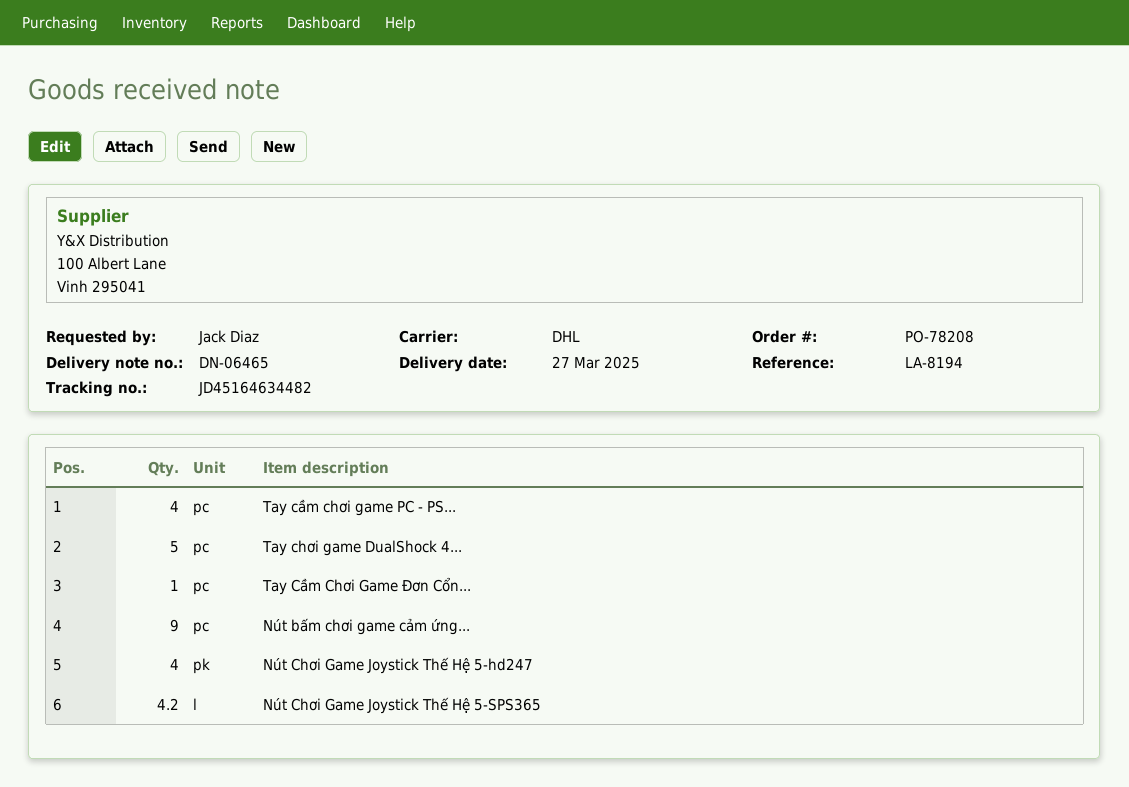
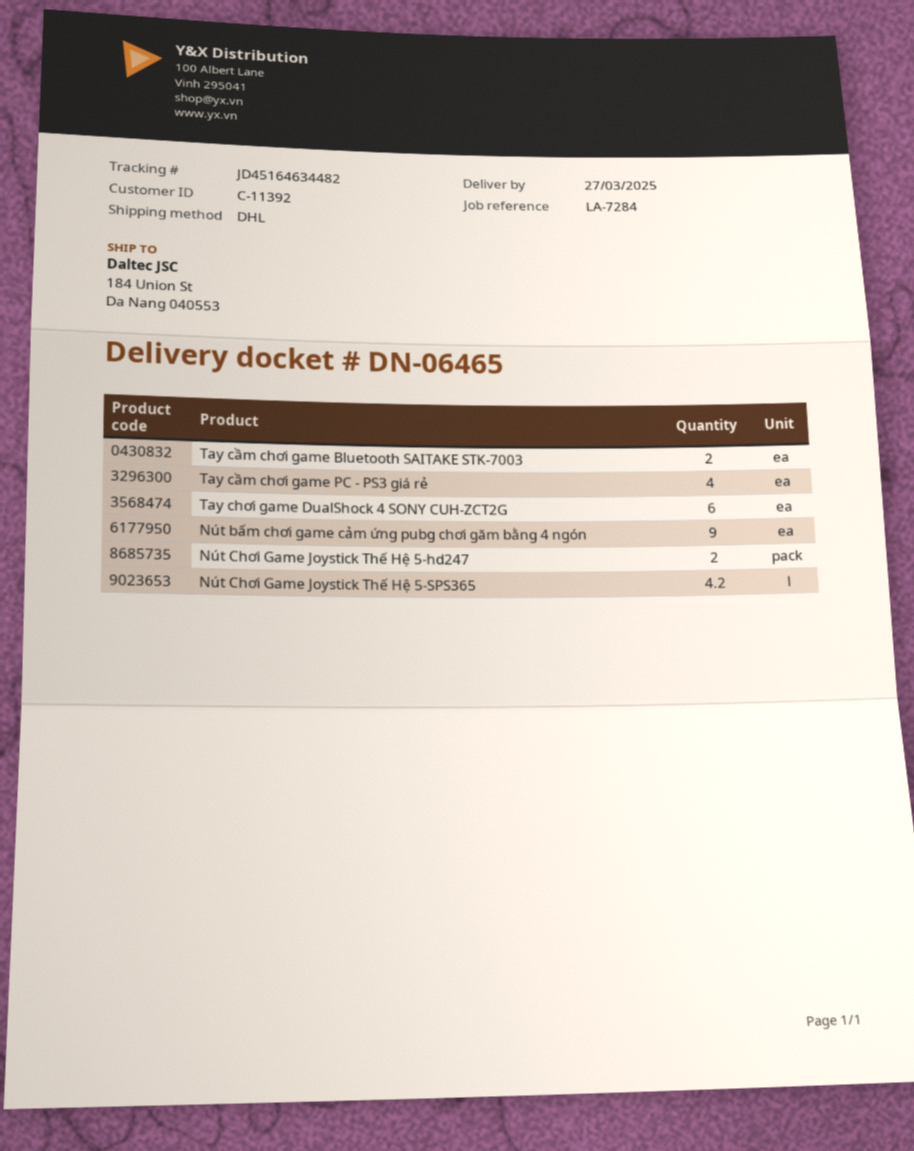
reference: LA-8194 -> LA-7284
Tay chơi game DualShock 4...: 5 -> 6
Tay Cầm Chơi Game Đơn Cổn...: 1 -> none
Nút Chơi Game Joystick Thế Hệ 5-hd247: 4 -> 2
Tay cầm chơi game Bluetooth SAITAKE STK-7003: none -> 2

